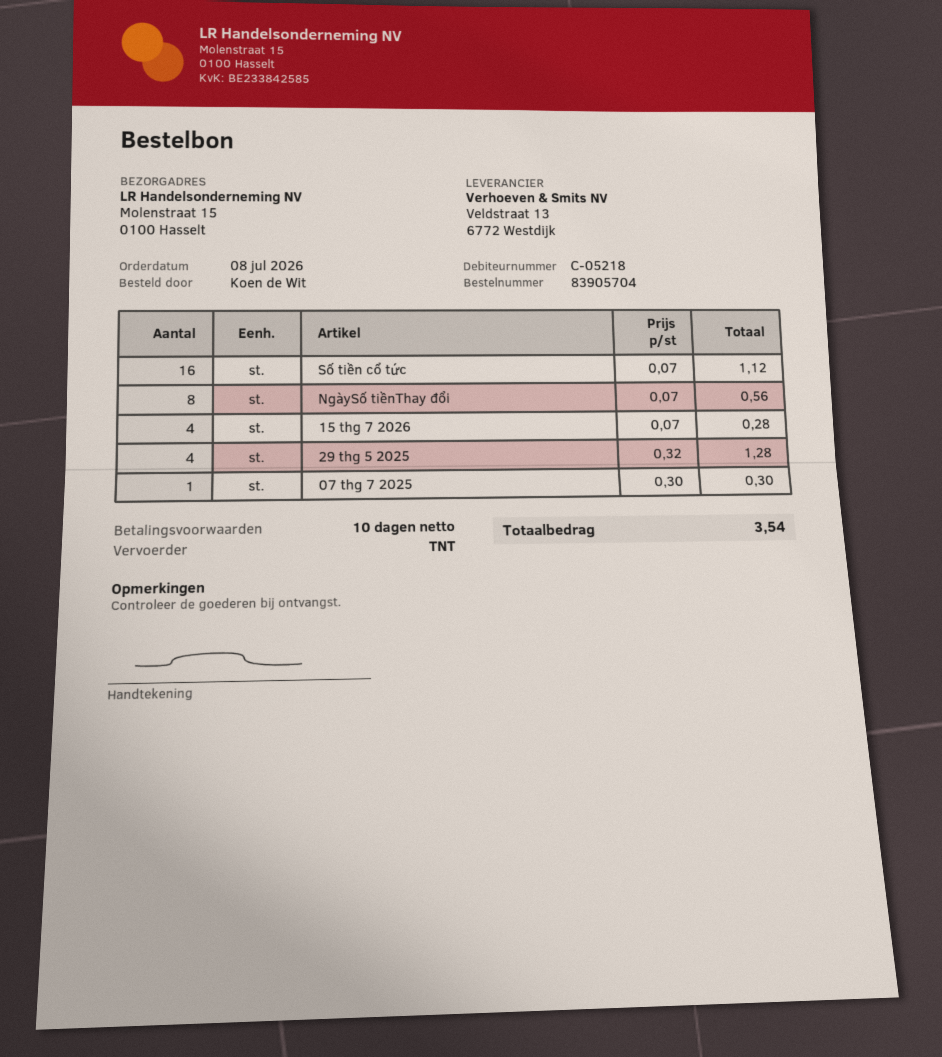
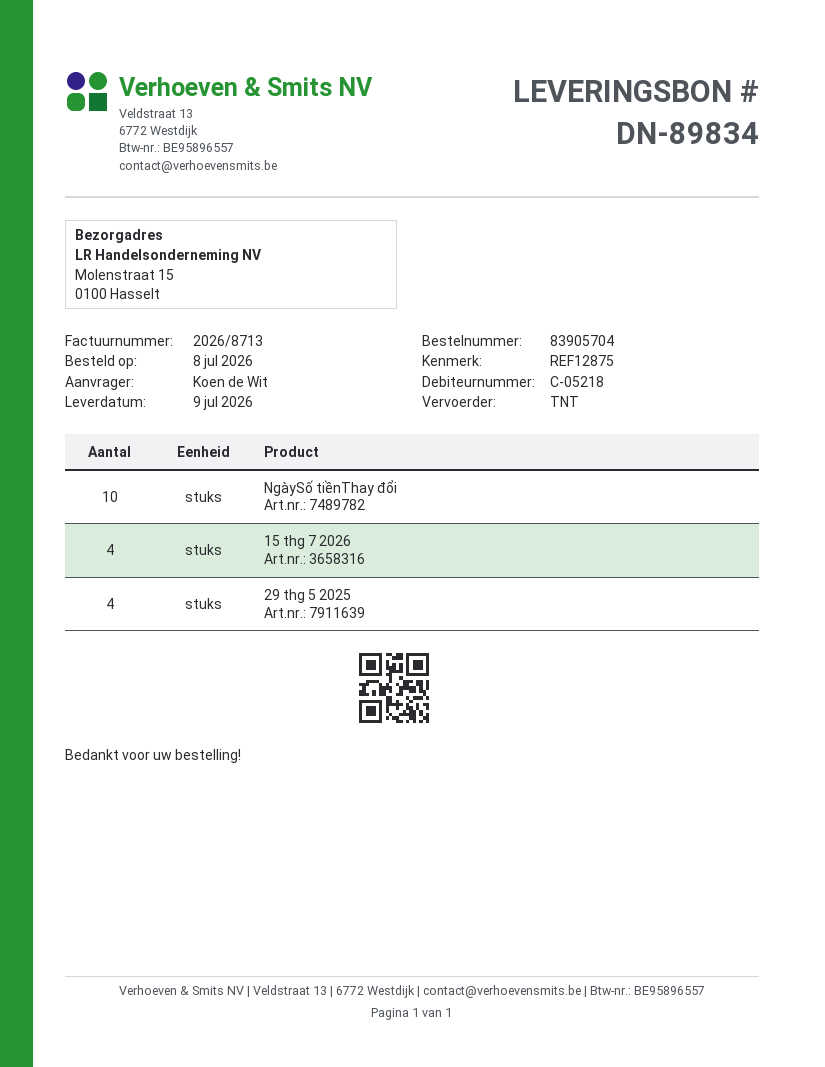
Số tiền cổ tức: 16 -> none
NgàySố tiềnThay đổi: 8 -> 10
07 thg 7 2025: 1 -> none

